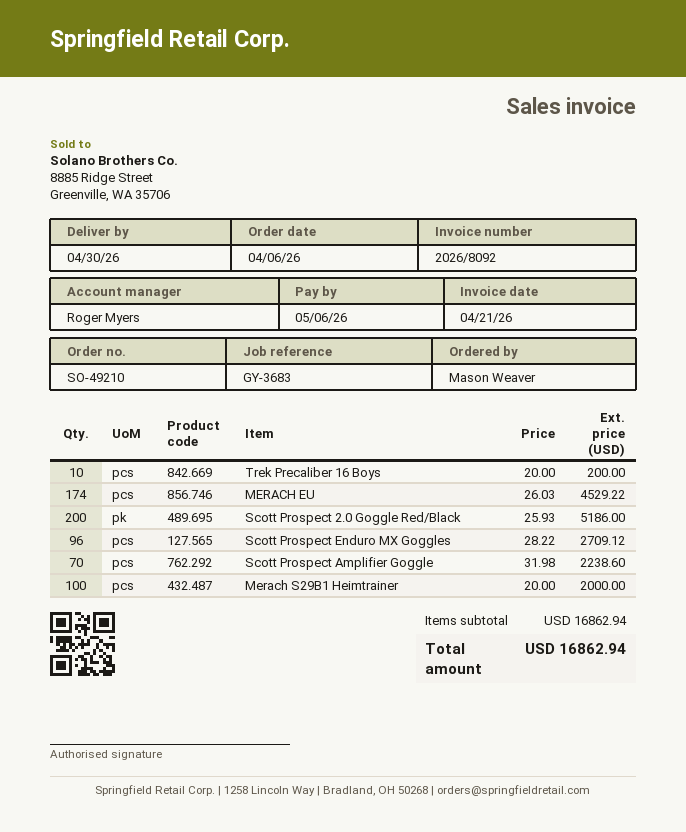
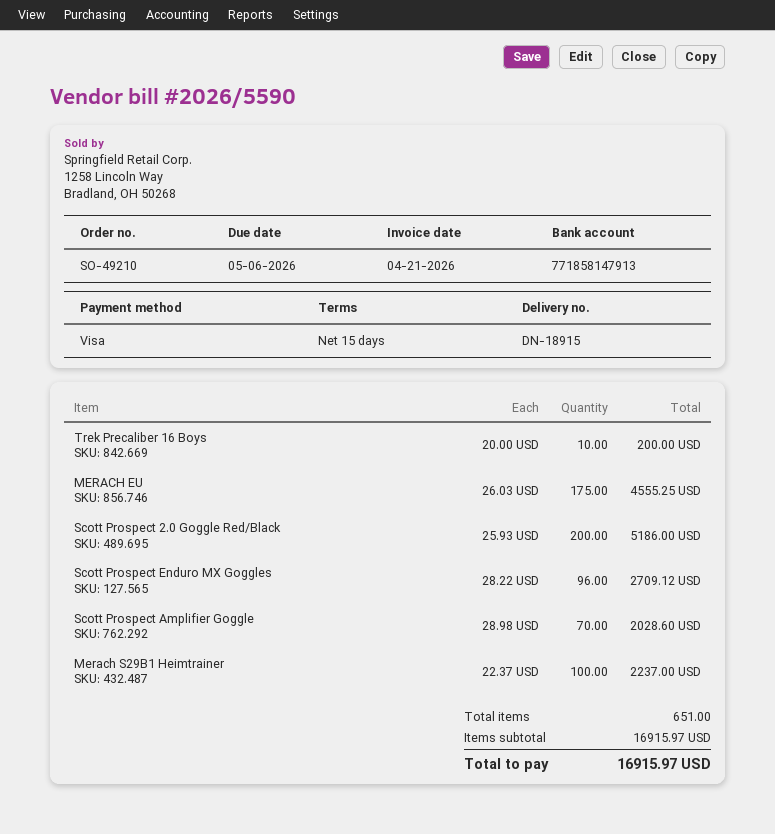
invoice number: 2026/8092 -> 2026/5590
MERACH EU: 174 x 26.03 = 4529.22 -> 175 x 26.03 = 4555.25
Scott Prospect Amplifier Goggle: 70 x 31.98 = 2238.60 -> 70 x 28.98 = 2028.60
Merach S29B1 Heimtrainer: 100 x 20.00 = 2000.00 -> 100 x 22.37 = 2237.00
subtotal: 16862.94 -> 16915.97
total: 16862.94 -> 16915.97

